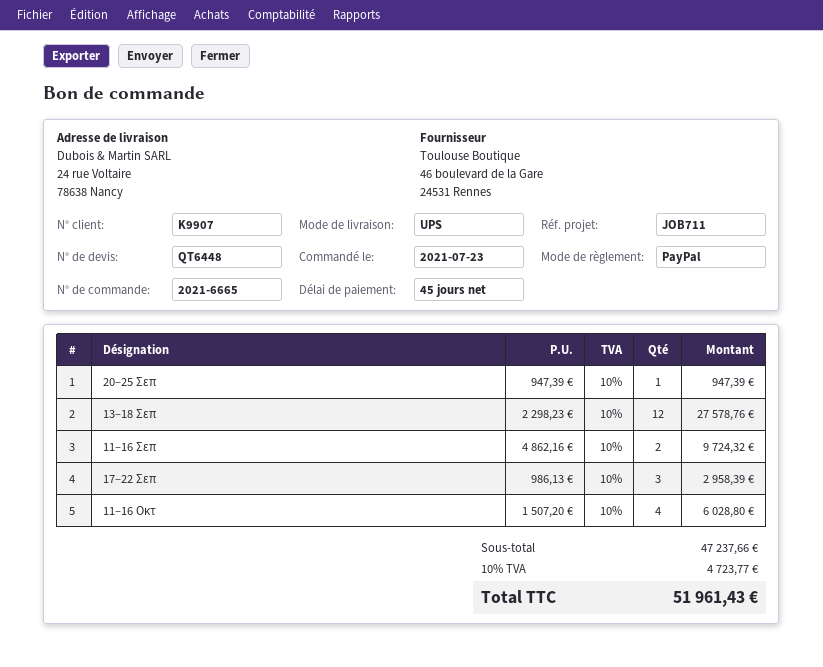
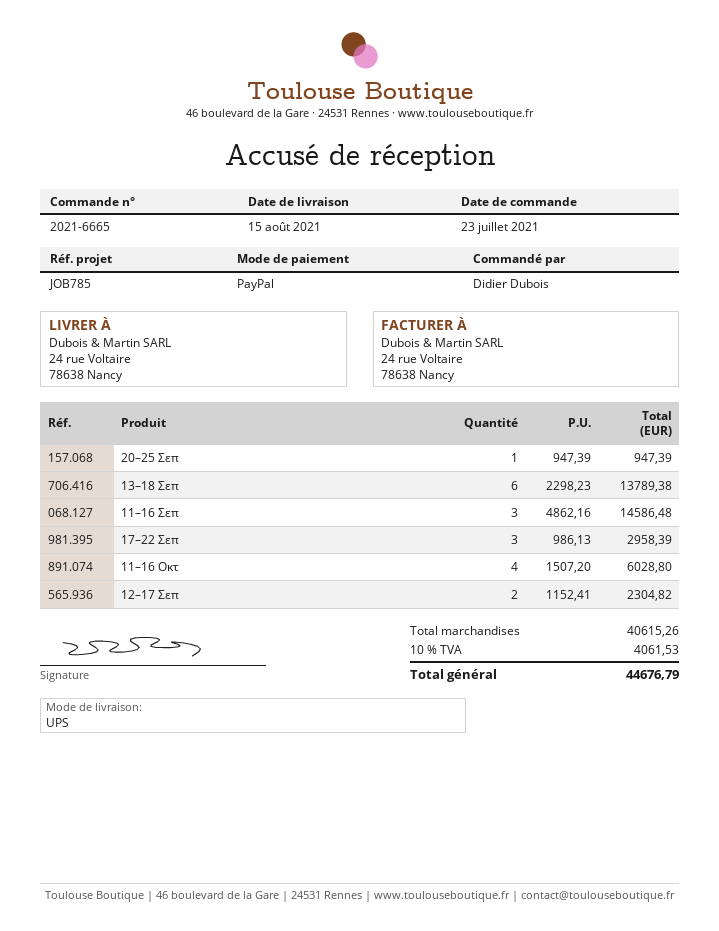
reference: JOB711 -> JOB785
13–18 Σεπ: 12 x 2298.23 = 27578.76 -> 6 x 2298.23 = 13789.38
11–16 Σεπ: 2 x 4862.16 = 9724.32 -> 3 x 4862.16 = 14586.48
12–17 Σεπ: none -> 2 x 1152.41 = 2304.82
subtotal: 47237.66 -> 40615.26
tax: 10% = 4723.77 -> 10% = 4061.53
total: 51961.43 -> 44676.79

